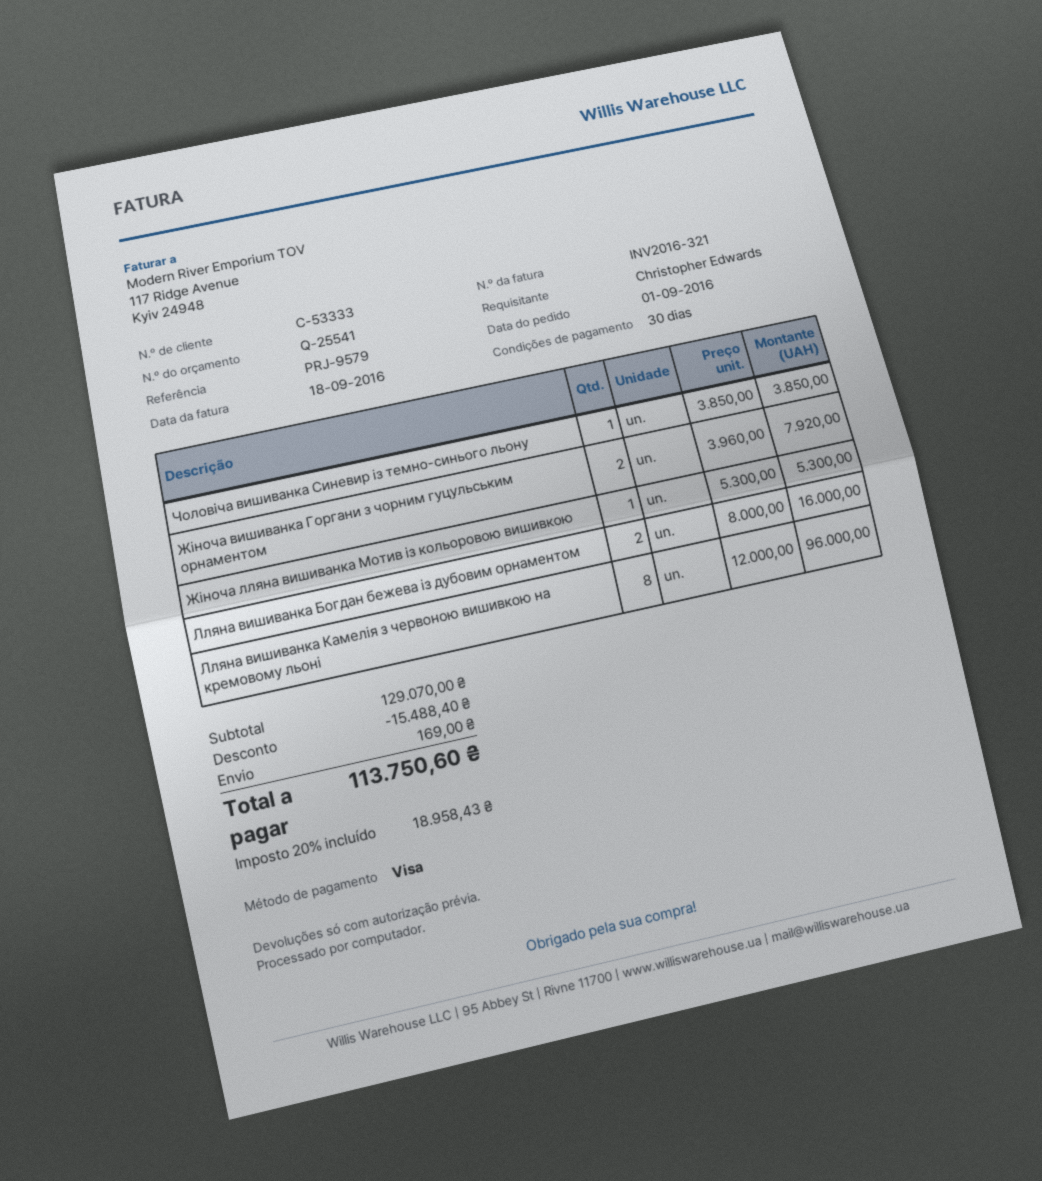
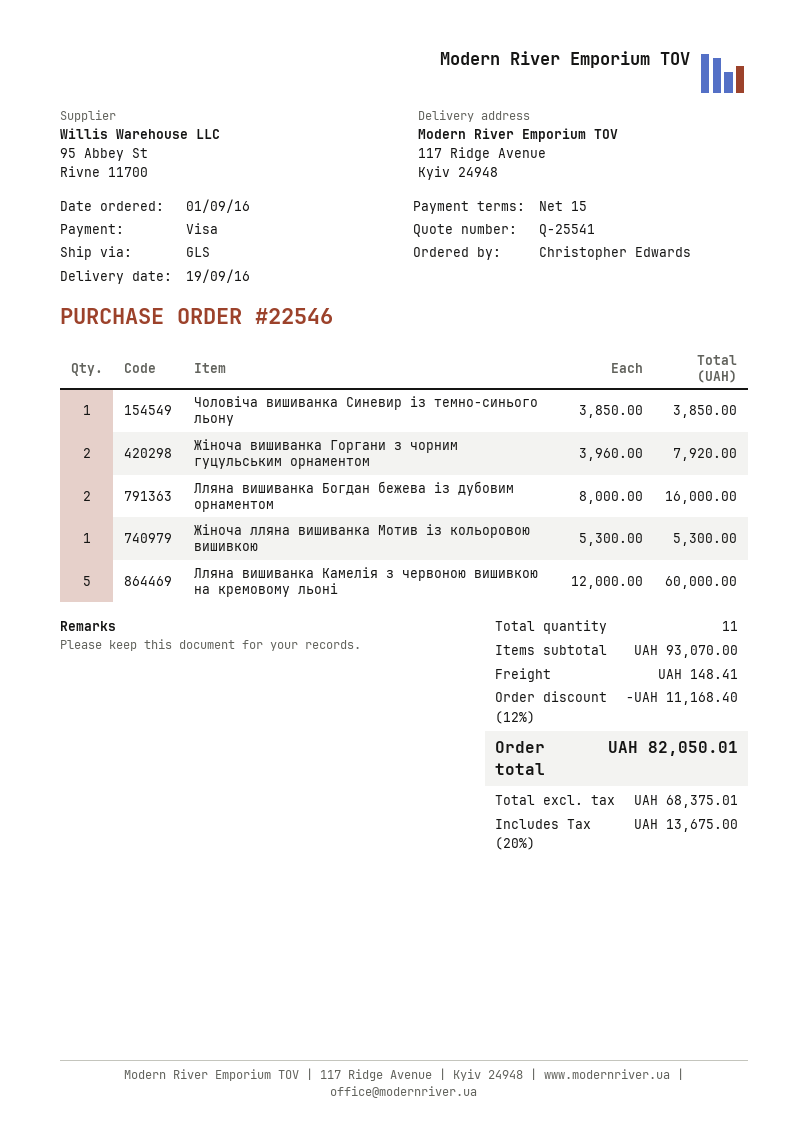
payment terms: 30 days -> 15 days
Лляна вишиванка Камелія з червоною вишивкою на кремовому льоні: 8 x 12000.00 = 96000.00 -> 5 x 12000.00 = 60000.00
subtotal: 129070.00 -> 93070.00
discount: 15488.40 -> 11168.40
shipping: 169.00 -> 148.41
tax: 20% = 18958.43 -> 20% = 13675.00
total: 113750.60 -> 82050.01

